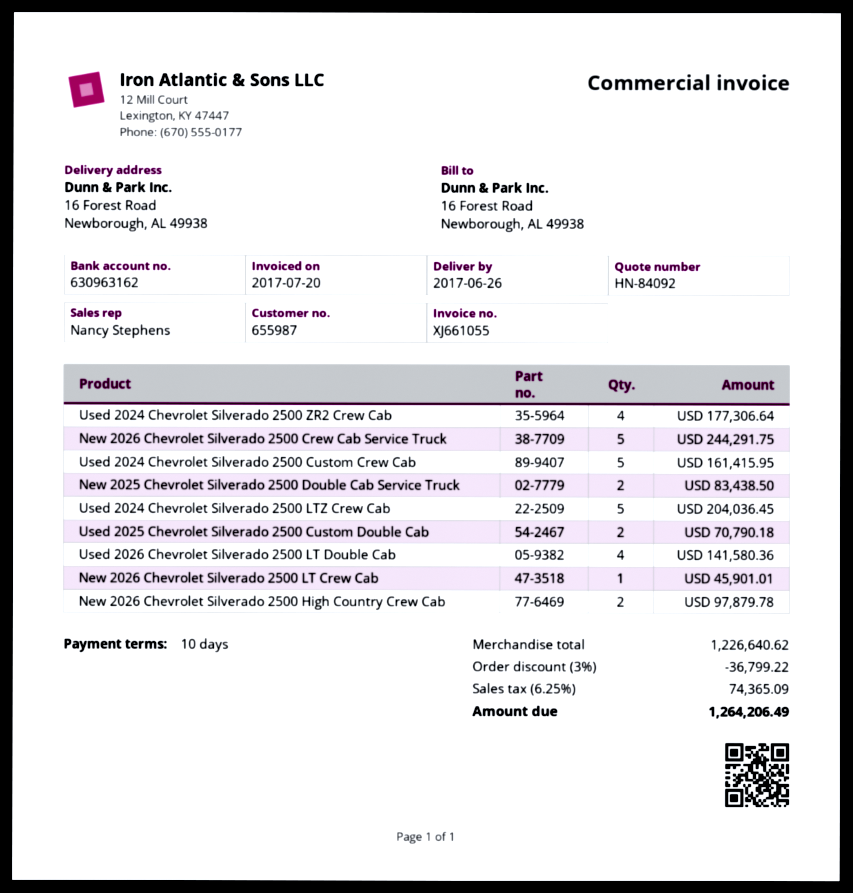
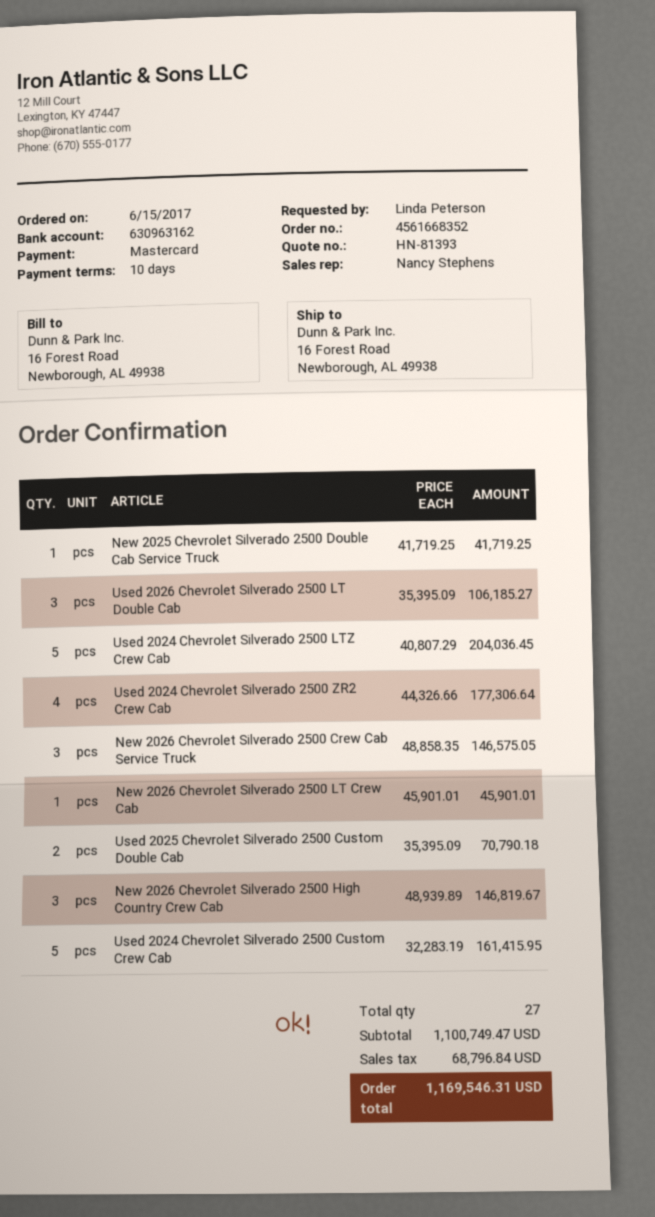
quote number: HN-84092 -> HN-81393
New 2026 Chevrolet Silverado 2500 Crew Cab Service Truck: 5 for 244291.75 -> 3 for 146575.05
New 2025 Chevrolet Silverado 2500 Double Cab Service Truck: 2 for 83438.50 -> 1 for 41719.25
Used 2026 Chevrolet Silverado 2500 LT Double Cab: 4 for 141580.36 -> 3 for 106185.27
New 2026 Chevrolet Silverado 2500 High Country Crew Cab: 2 for 97879.78 -> 3 for 146819.67
subtotal: 1226640.62 -> 1100749.47
discount: 3% = 36799.22 -> none
tax: 74365.09 -> 68796.84
total: 1264206.49 -> 1169546.31

